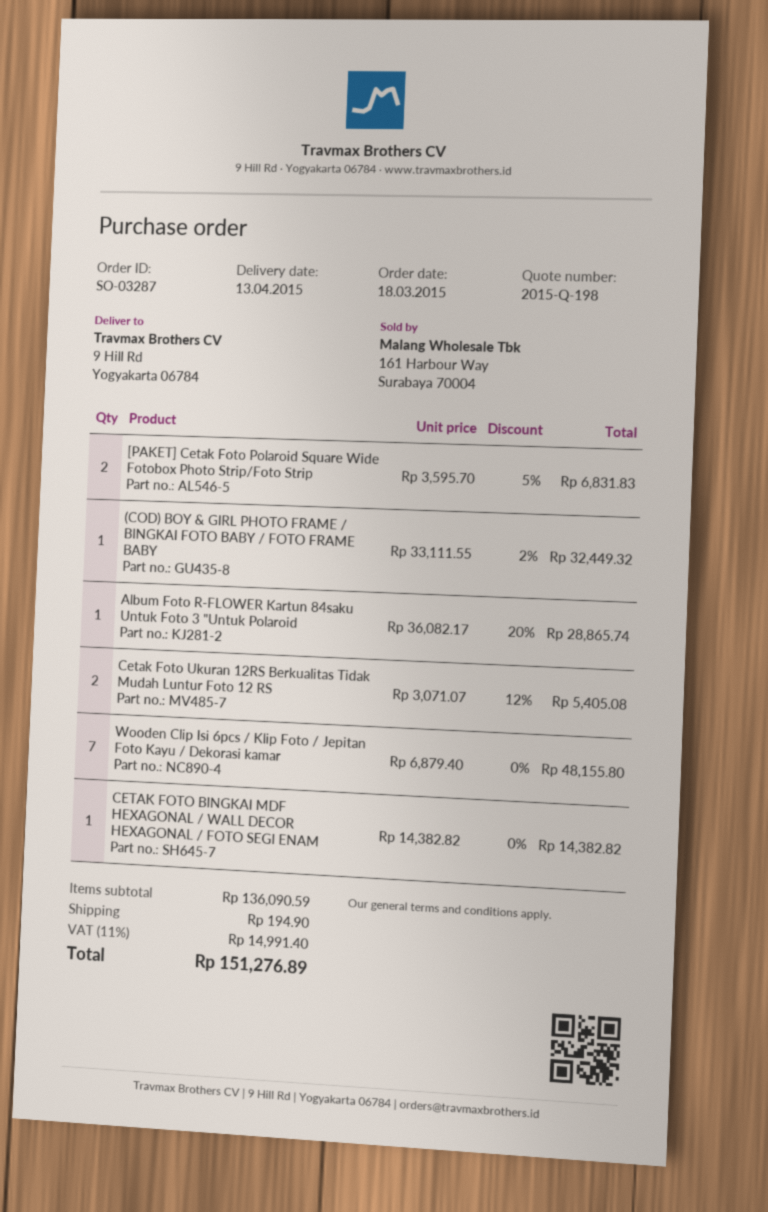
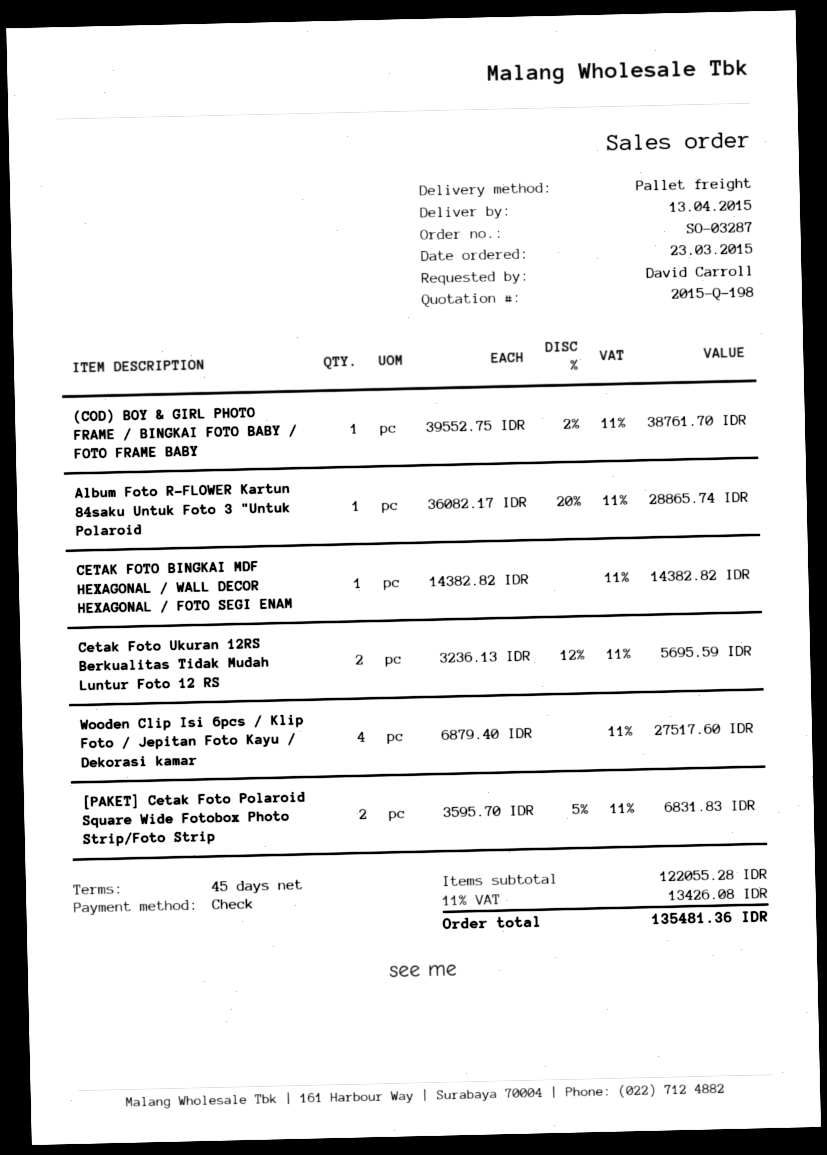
order date: 2015-03-18 -> 2015-03-23
(COD) BOY & GIRL PHOTO FRAME / BINGKAI FOTO BABY / FOTO FRAME BABY: 1 x 33111.55 - 2% = 32449.32 -> 1 x 39552.75 - 2% = 38761.70
Cetak Foto Ukuran 12RS Berkualitas Tidak Mudah Luntur Foto 12 RS: 2 x 3071.07 - 12% = 5405.08 -> 2 x 3236.13 - 12% = 5695.59
Wooden Clip Isi 6pcs / Klip Foto / Jepitan Foto Kayu / Dekorasi kamar: 7 x 6879.40 = 48155.80 -> 4 x 6879.40 = 27517.60
subtotal: 136090.59 -> 122055.28
shipping: 194.90 -> none
tax: 11% = 14991.40 -> 11% = 13426.08
total: 151276.89 -> 135481.36

